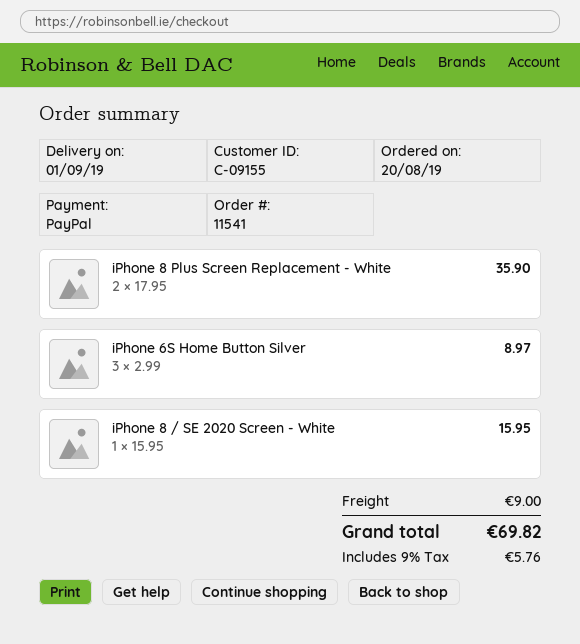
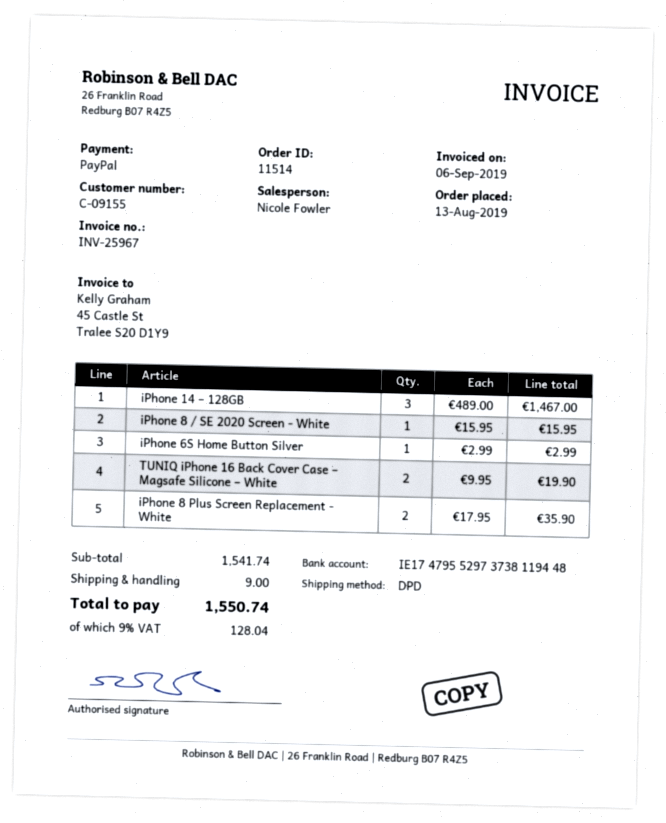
order number: 11541 -> 11514
order date: 2019-08-20 -> 2019-08-13
iPhone 6S Home Button Silver: 3 x 2.99 = 8.97 -> 1 x 2.99 = 2.99
iPhone 14 – 128GB: none -> 3 x 489.00 = 1467.00
TUNIQ iPhone 16 Back Cover Case – Magsafe Silicone – White: none -> 2 x 9.95 = 19.90
tax: 9% = 5.76 -> 9% = 128.04
total: 69.82 -> 1550.74

